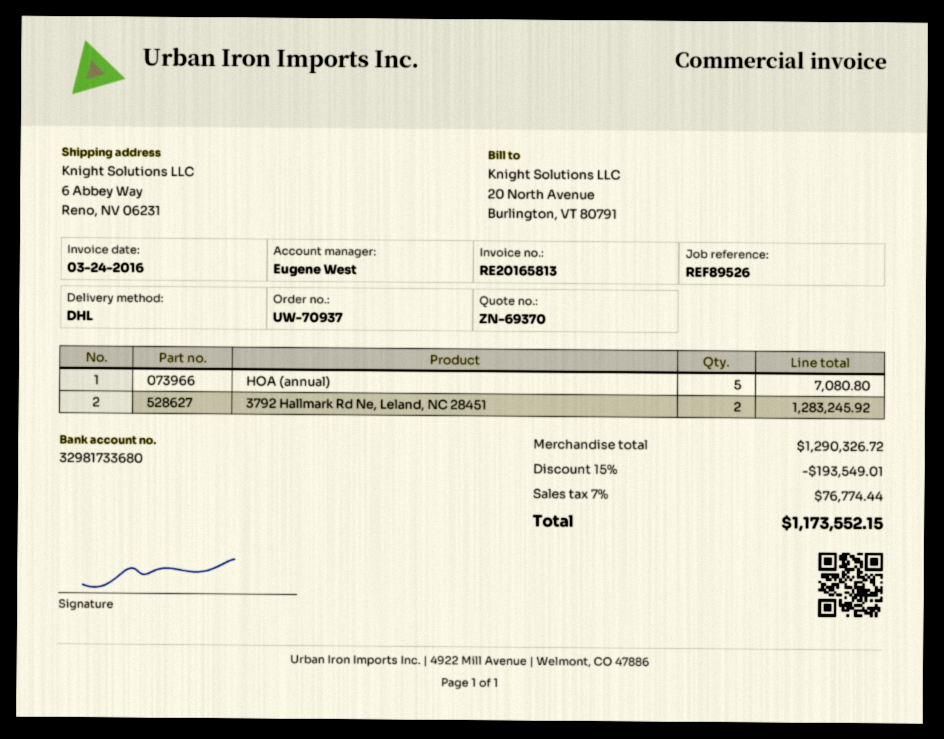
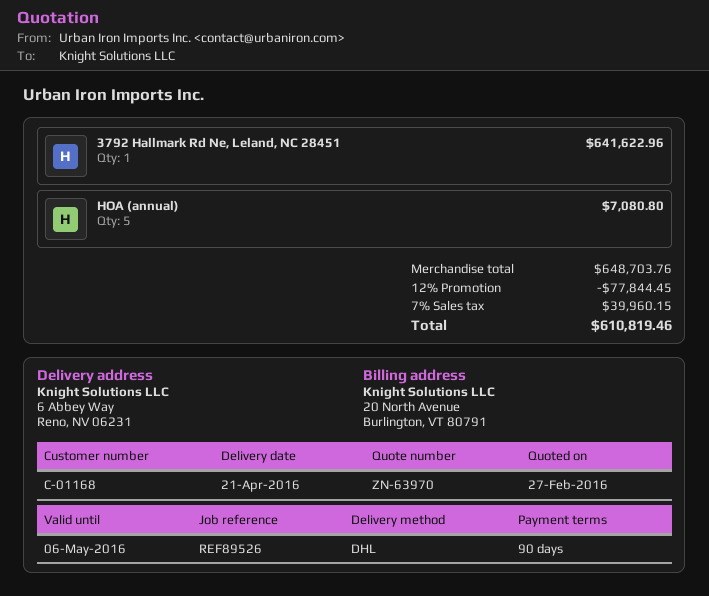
quote number: ZN-69370 -> ZN-63970
3792 Hallmark Rd Ne, Leland, NC 28451: 2 for 1283245.92 -> 1 for 641622.96
subtotal: 1290326.72 -> 648703.76
discount: 15% = 193549.01 -> 12% = 77844.45
tax: 7% = 76774.44 -> 7% = 39960.15
total: 1173552.15 -> 610819.46

